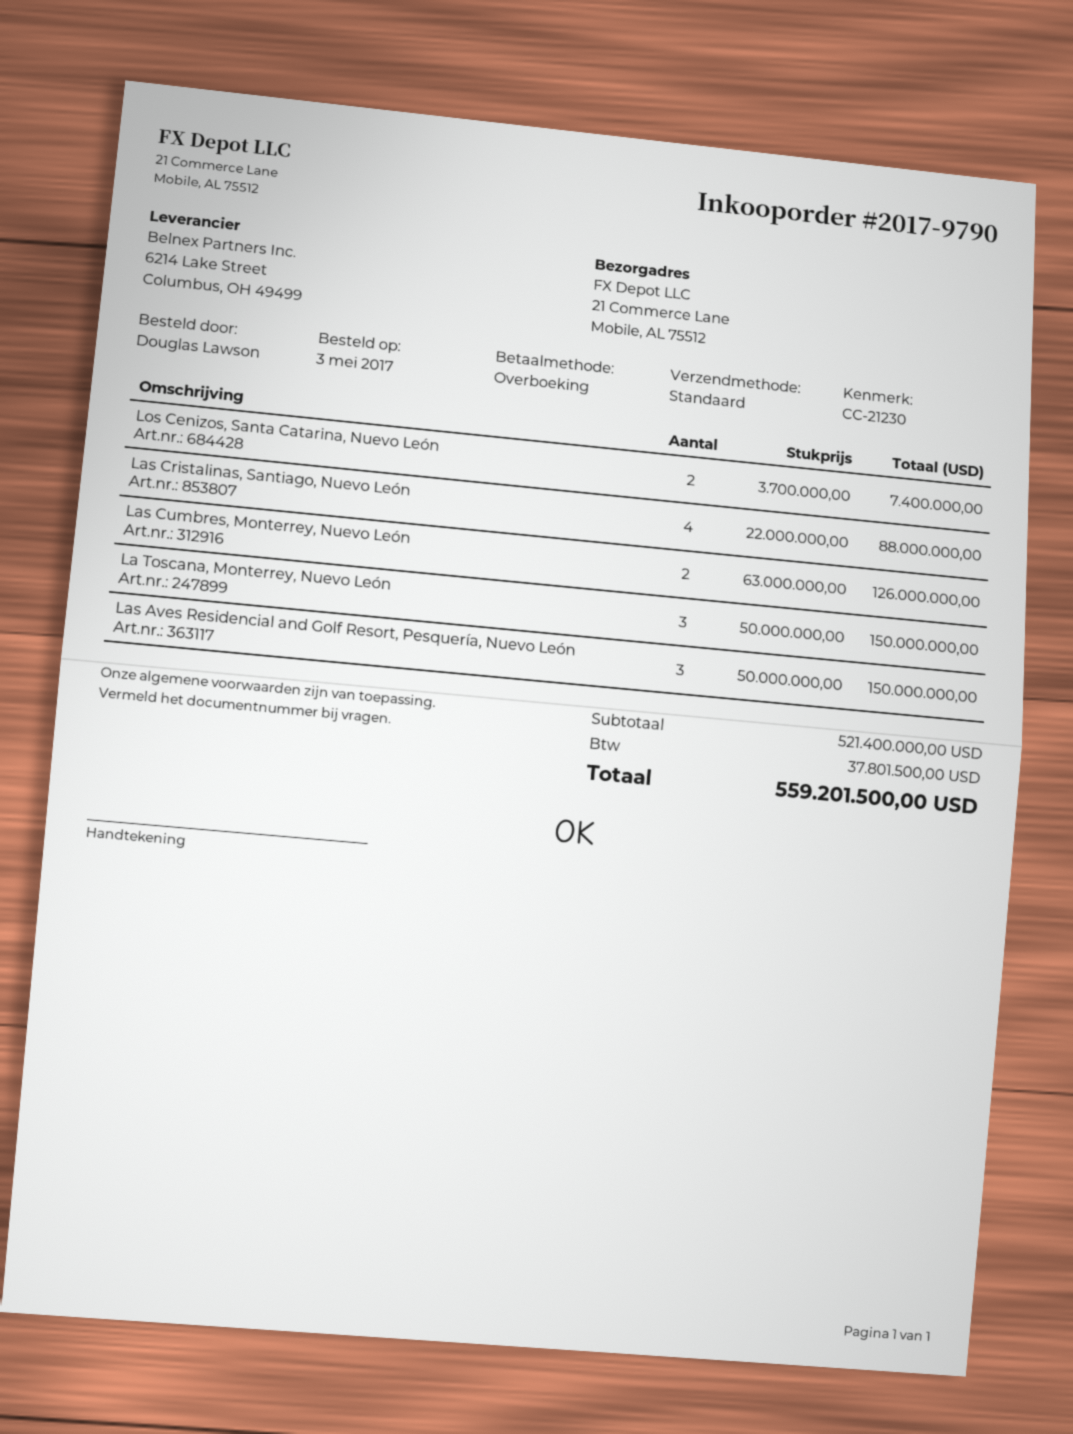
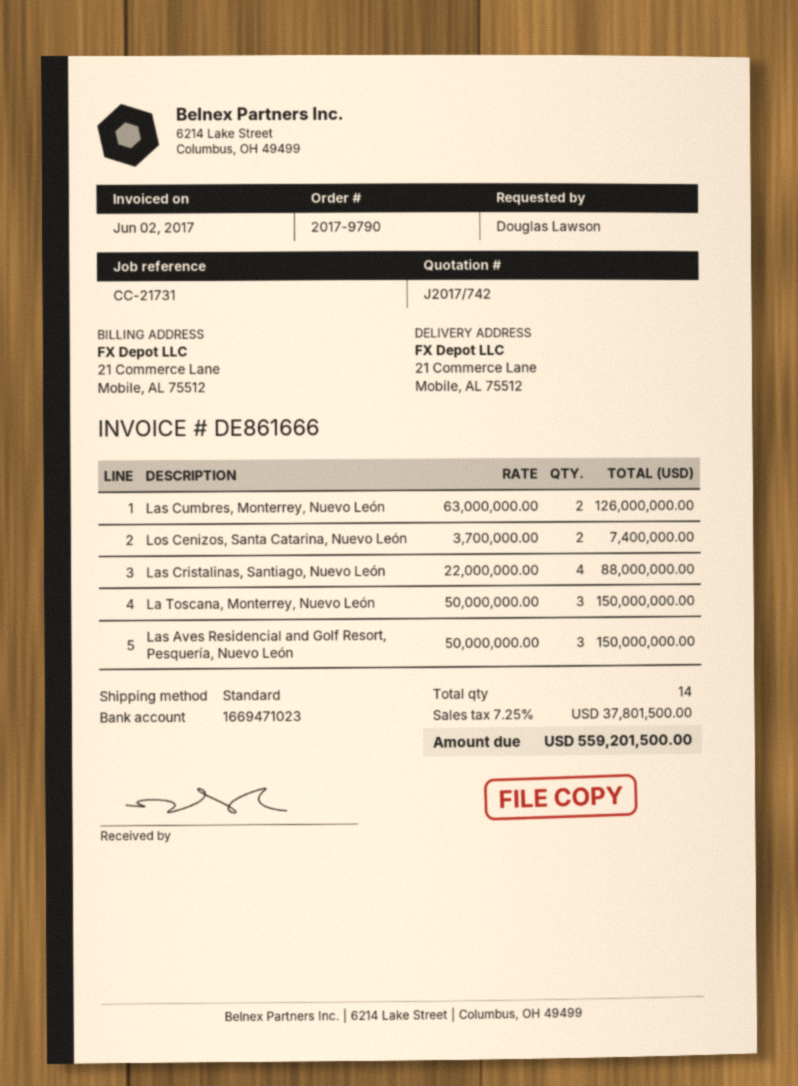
reference: CC-21230 -> CC-21731

